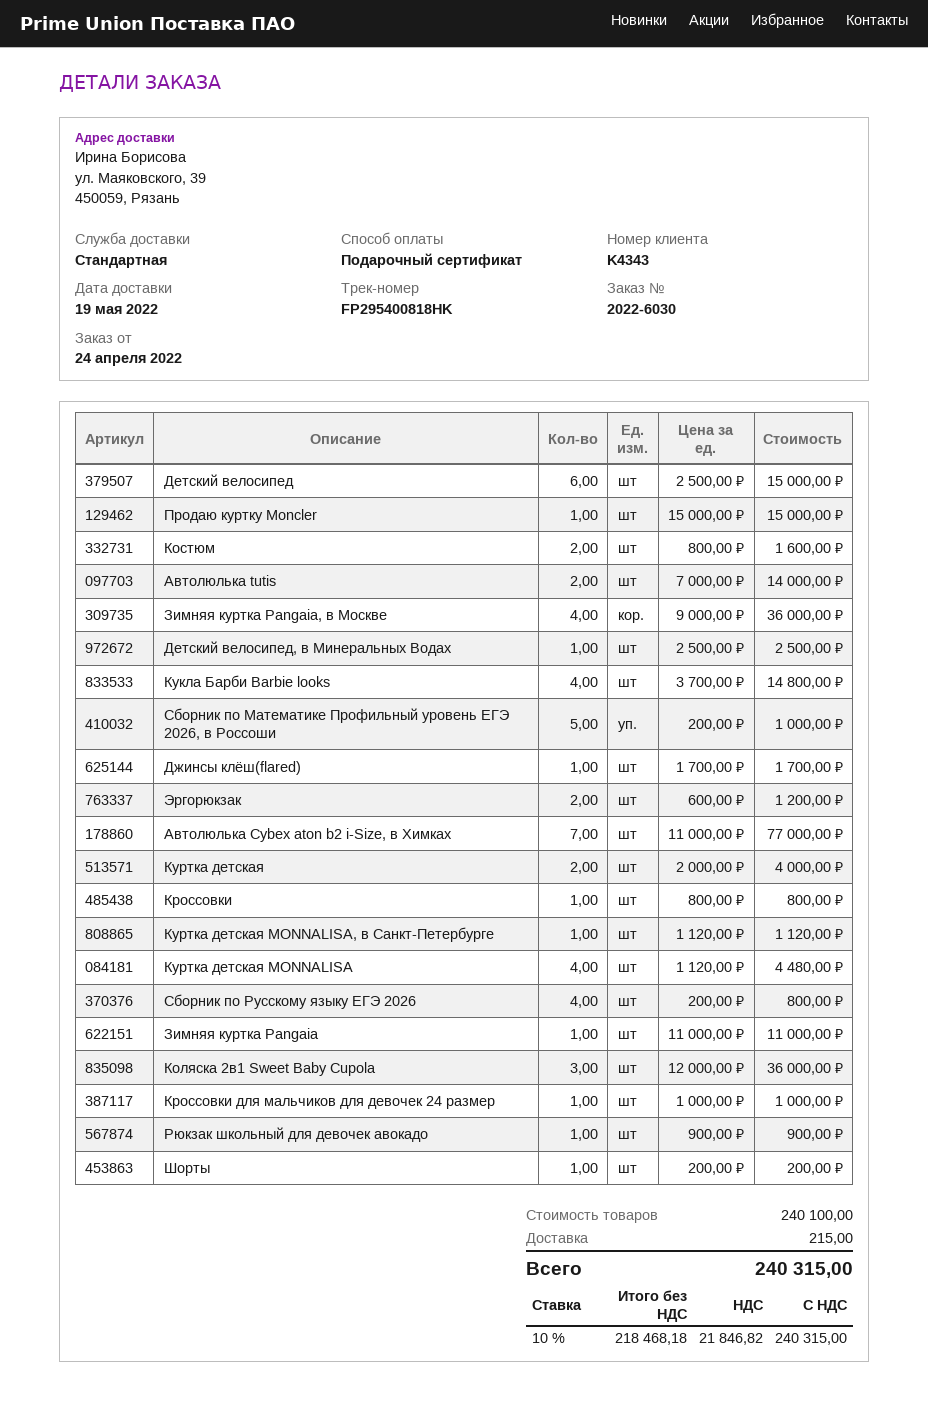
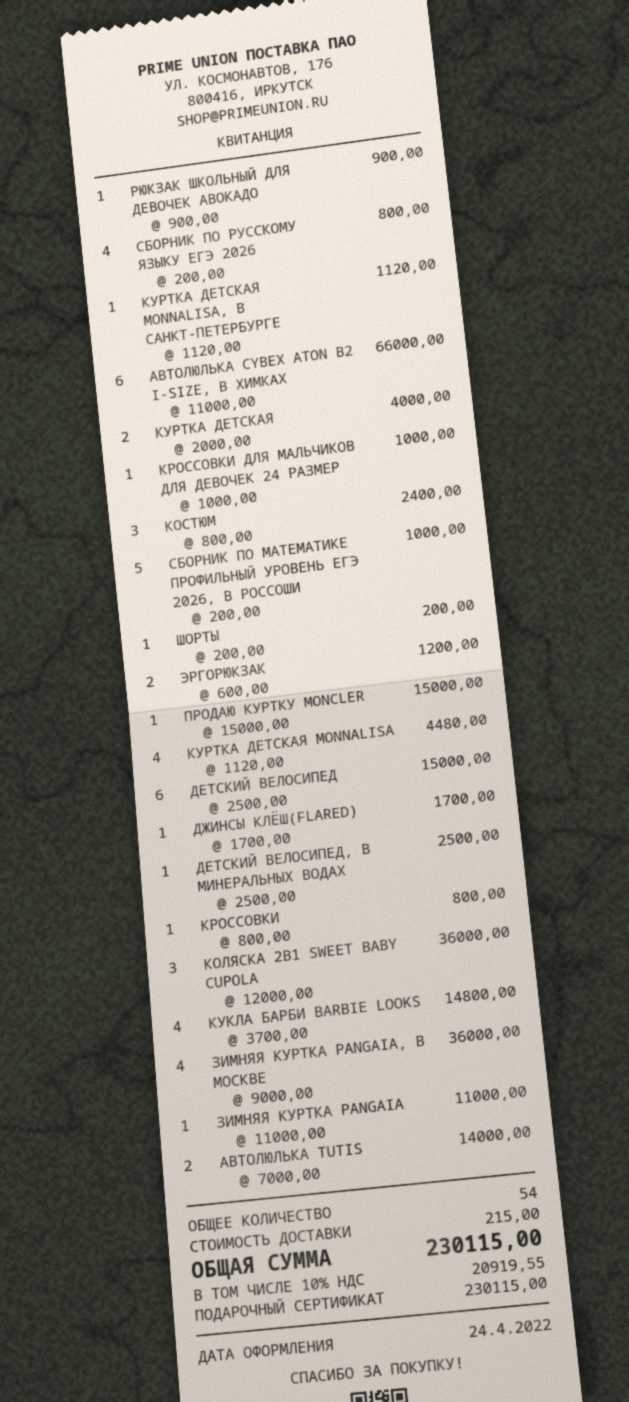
Костюм: 2 x 800.00 = 1600.00 -> 3 x 800.00 = 2400.00
Автолюлька Cybex aton b2 i-Size, в Химках: 7 x 11000.00 = 77000.00 -> 6 x 11000.00 = 66000.00
tax: 10% = 21846.82 -> 10% = 20919.55
total: 240315.00 -> 230115.00

